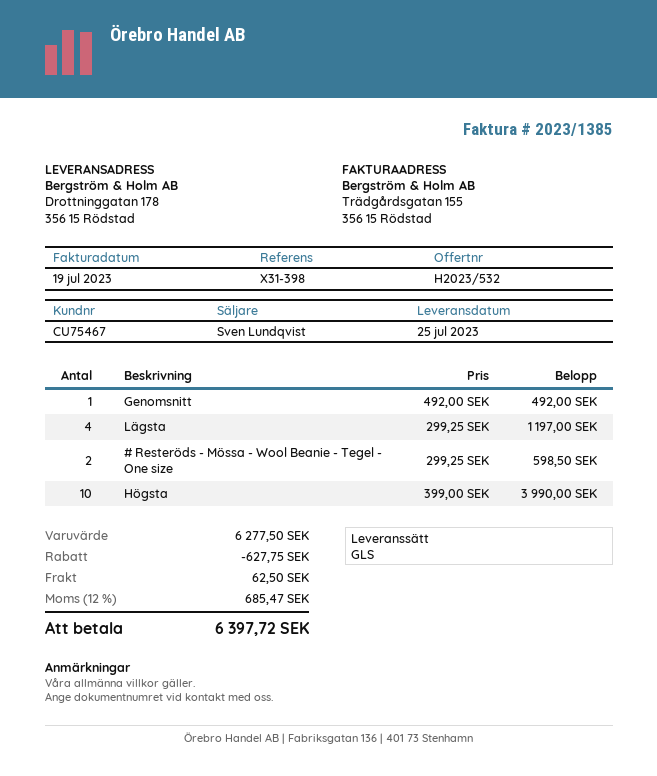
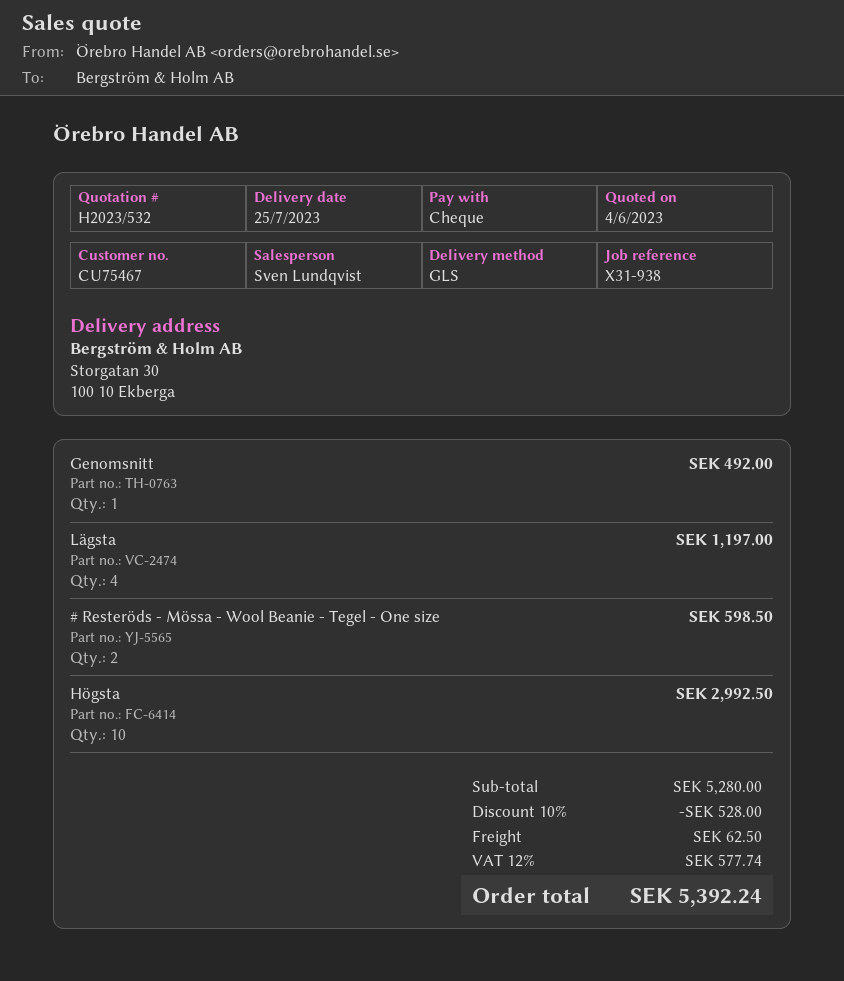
reference: X31-398 -> X31-938
ship to: Drottninggatan 178, 356 15 Rödstad -> Storgatan 30, 100 10 Ekberga
Högsta: 10 for 3990.00 -> 10 for 2992.50
subtotal: 6277.50 -> 5280.00
discount: 627.75 -> 528.00
tax: 12% = 685.47 -> 12% = 577.74
total: 6397.72 -> 5392.24

